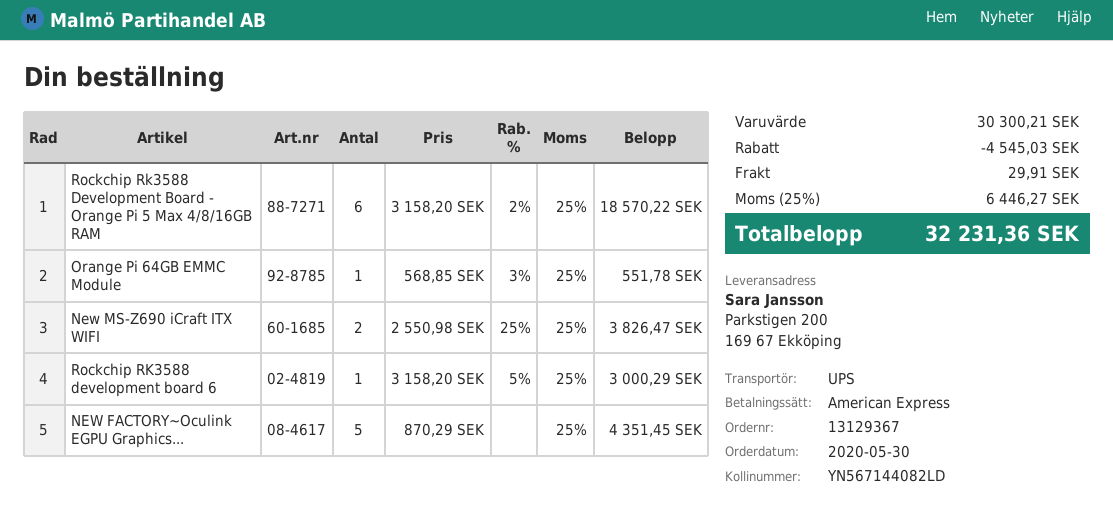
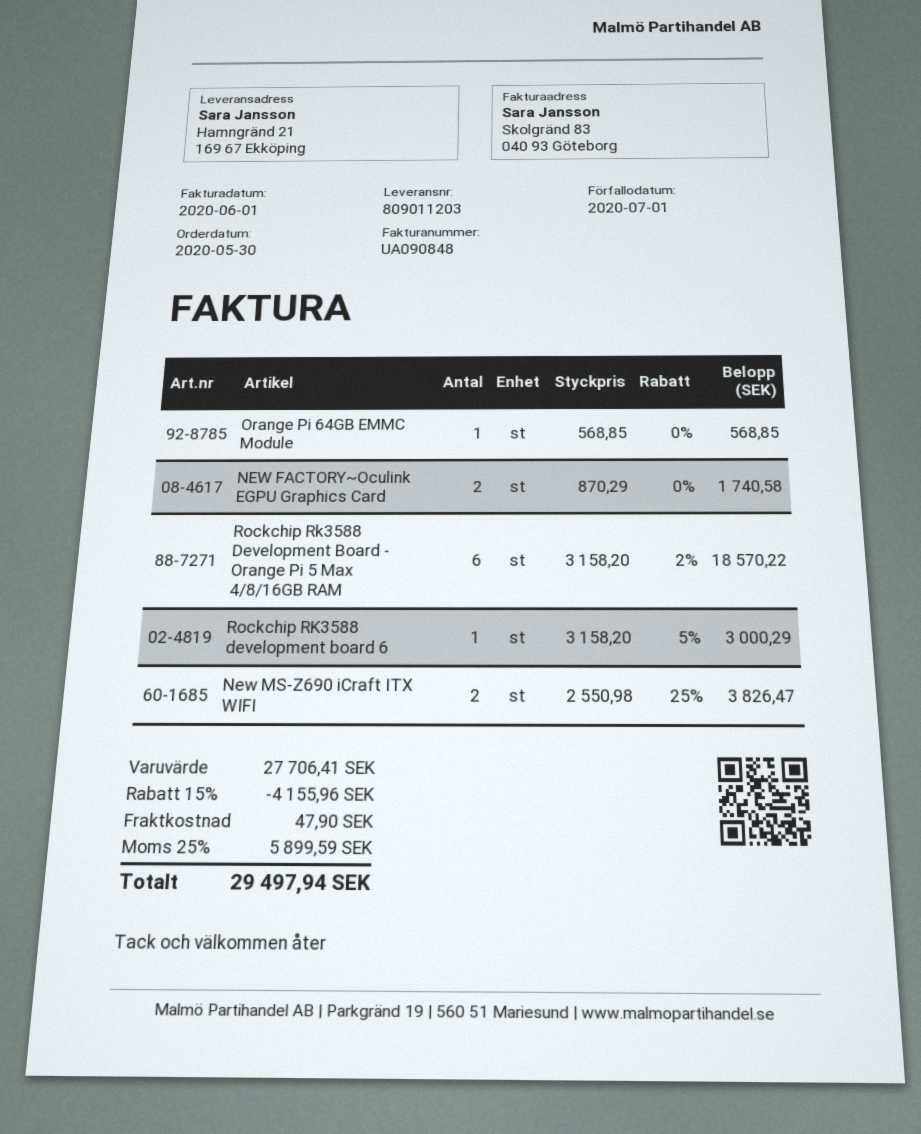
ship to: Parkstigen 200, 169 67 Ekköping -> Hamngränd 21, 169 67 Ekköping
Orange Pi 64GB EMMC Module: 1 x 568.85 - 3% = 551.78 -> 1 x 568.85 = 568.85
NEW FACTORY~Oculink EGPU Graphics...: 5 x 870.29 = 4351.45 -> 2 x 870.29 = 1740.58
subtotal: 30300.21 -> 27706.41
discount: 4545.03 -> 4155.96
shipping: 29.91 -> 47.90
tax: 25% = 6446.27 -> 25% = 5899.59
total: 32231.36 -> 29497.94

